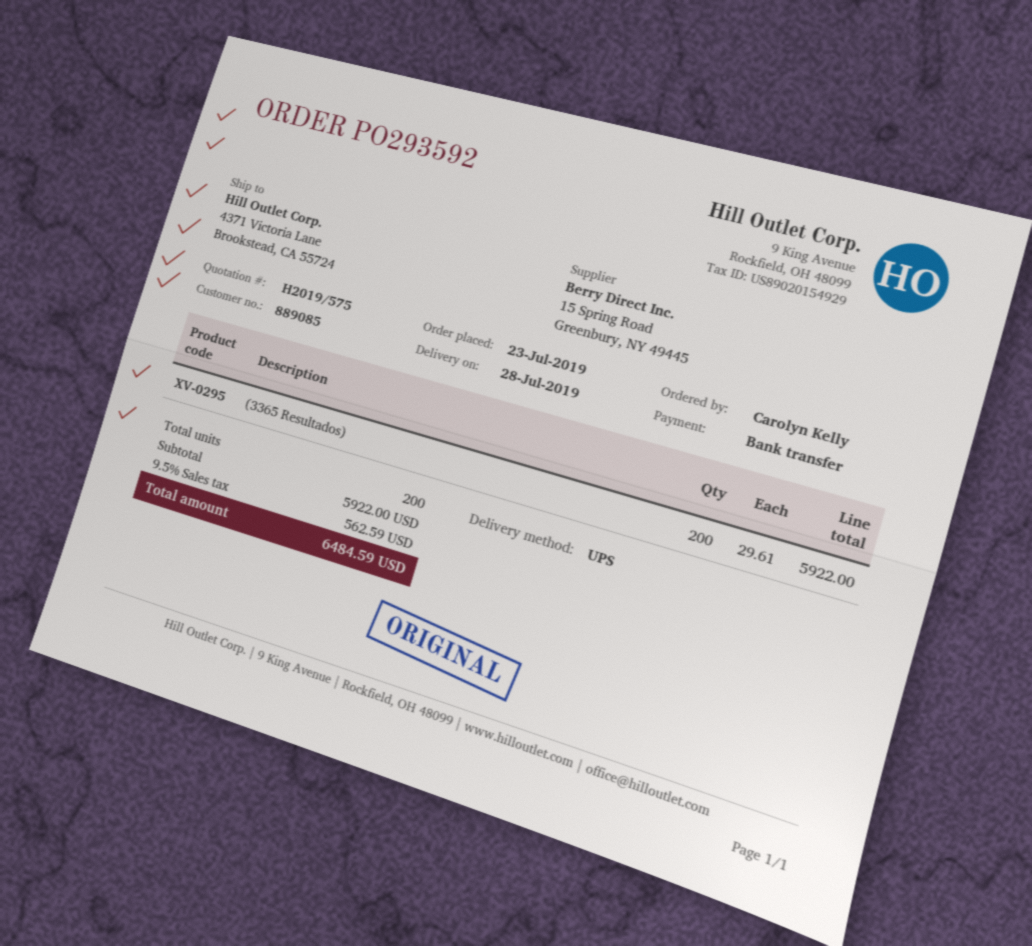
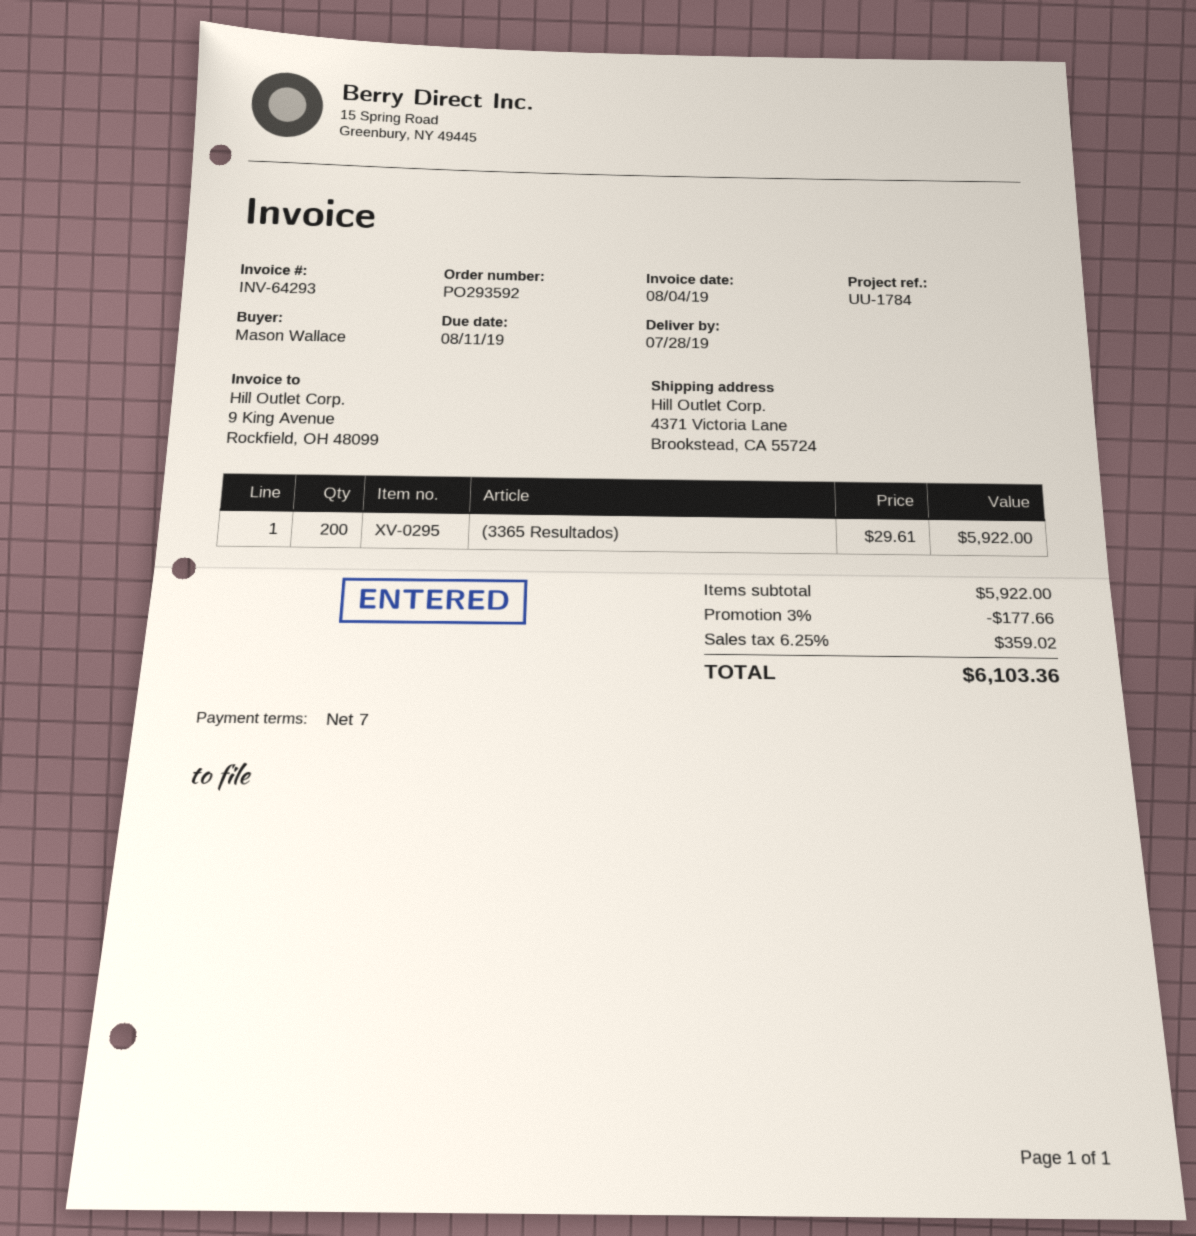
ordered by: Carolyn Kelly -> Mason Wallace
discount: none -> 3% = 177.66
tax: 9.5% = 562.59 -> 6.25% = 359.02
total: 6484.59 -> 6103.36

